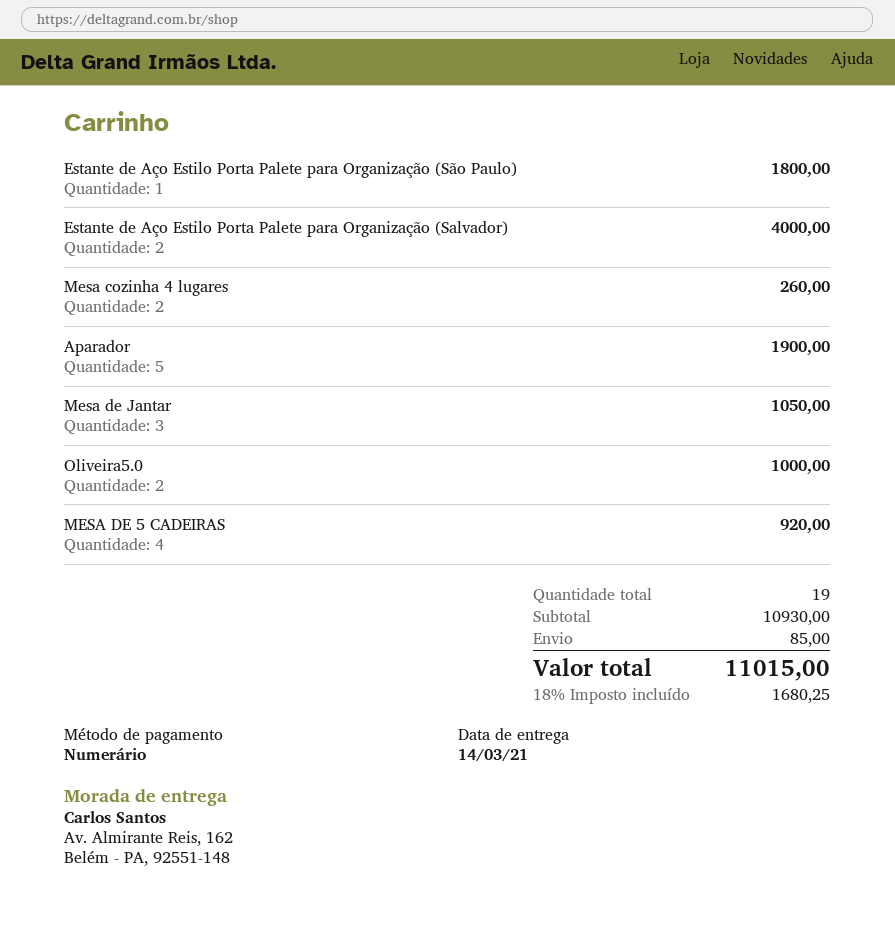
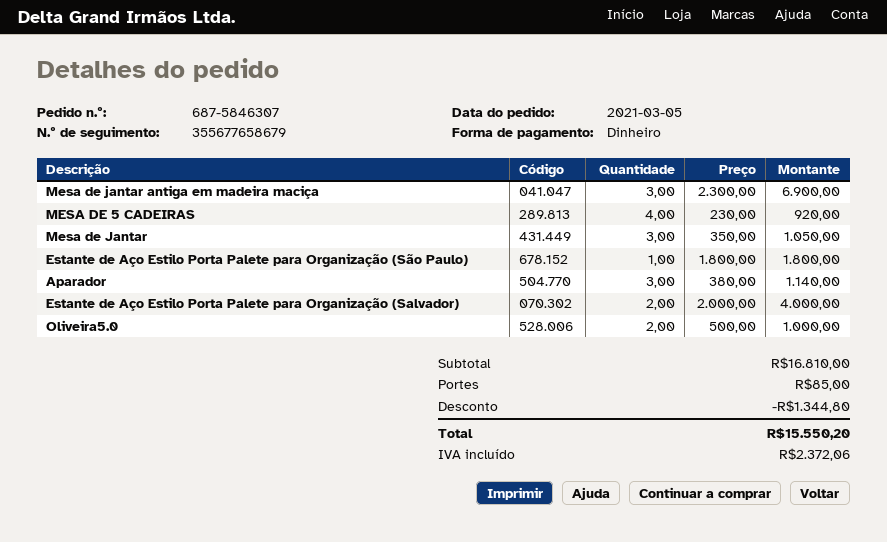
Mesa cozinha 4 lugares: 2 for 260.00 -> none
Aparador: 5 for 1900.00 -> 3 for 1140.00
Mesa de jantar antiga em madeira maciça: none -> 3 for 6900.00
subtotal: 10930.00 -> 16810.00
discount: none -> 1344.80
tax: 1680.25 -> 2372.06
total: 11015.00 -> 15550.20

